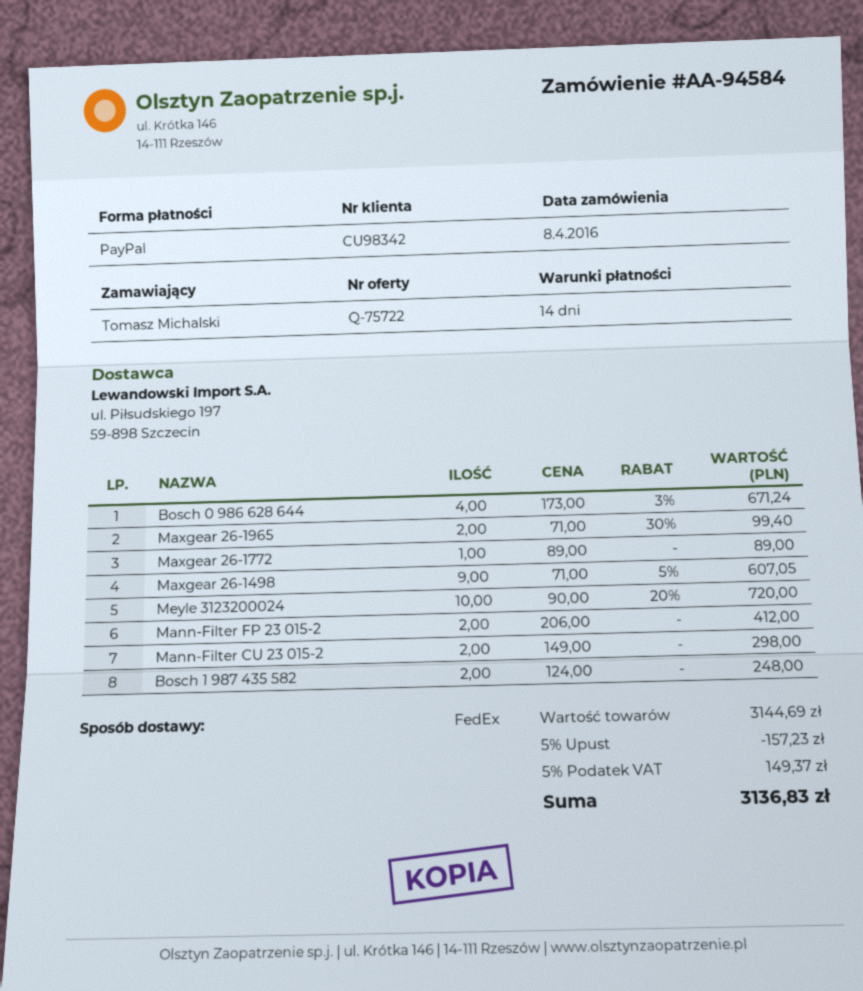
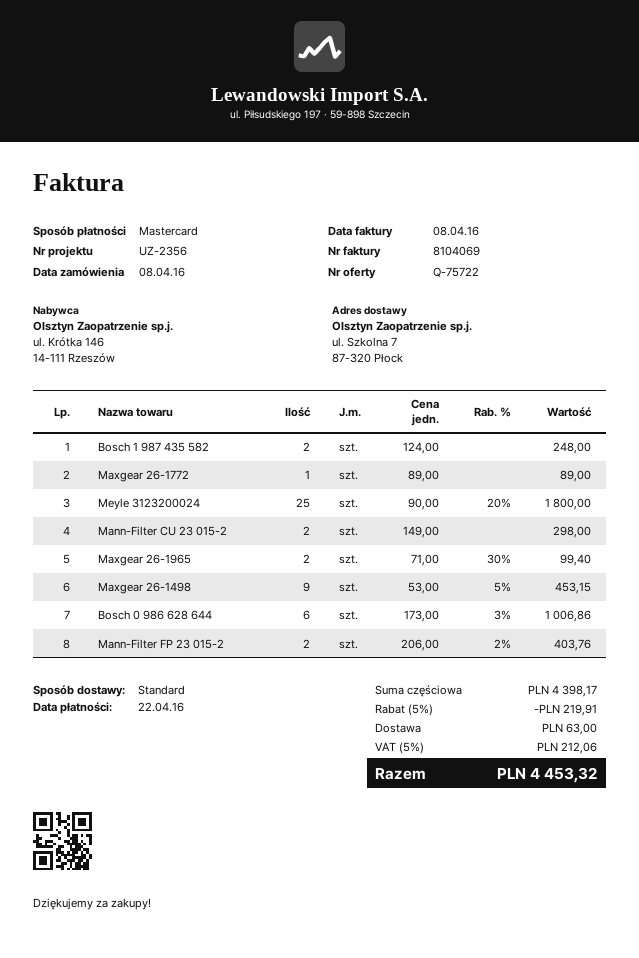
payment method: PayPal -> Mastercard
shipping method: FedEx -> standard
Bosch 0 986 628 644: 4 x 173.00 - 3% = 671.24 -> 6 x 173.00 - 3% = 1006.86
Maxgear 26-1498: 9 x 71.00 - 5% = 607.05 -> 9 x 53.00 - 5% = 453.15
Meyle 3123200024: 10 x 90.00 - 20% = 720.00 -> 25 x 90.00 - 20% = 1800.00
Mann-Filter FP 23 015-2: 2 x 206.00 = 412.00 -> 2 x 206.00 - 2% = 403.76
subtotal: 3144.69 -> 4398.17
discount: 5% = 157.23 -> 5% = 219.91
shipping: none -> 63.00
tax: 5% = 149.37 -> 5% = 212.06
total: 3136.83 -> 4453.32

